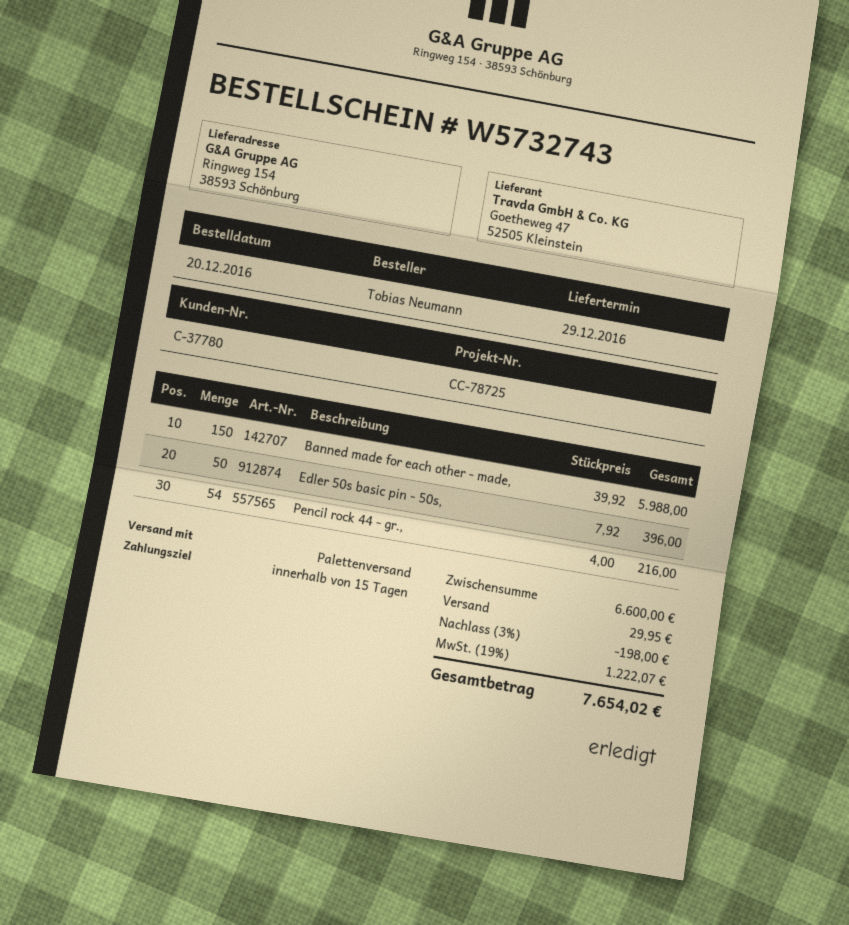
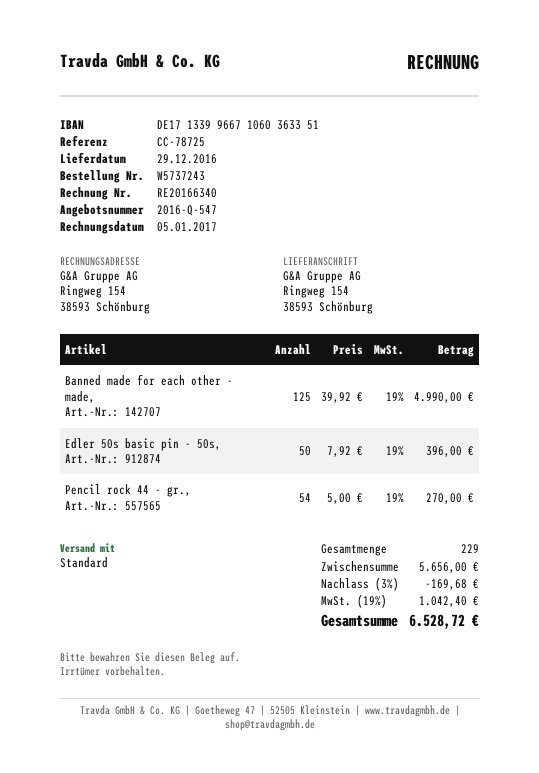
order number: W5732743 -> W5737243
shipping method: pallet freight -> standard
Banned made for each other - made,: 150 x 39.92 = 5988.00 -> 125 x 39.92 = 4990.00
Pencil rock 44 - gr.,: 54 x 4.00 = 216.00 -> 54 x 5.00 = 270.00
subtotal: 6600.00 -> 5656.00
discount: 3% = 198.00 -> 3% = 169.68
shipping: 29.95 -> none
tax: 19% = 1222.07 -> 19% = 1042.40
total: 7654.02 -> 6528.72

